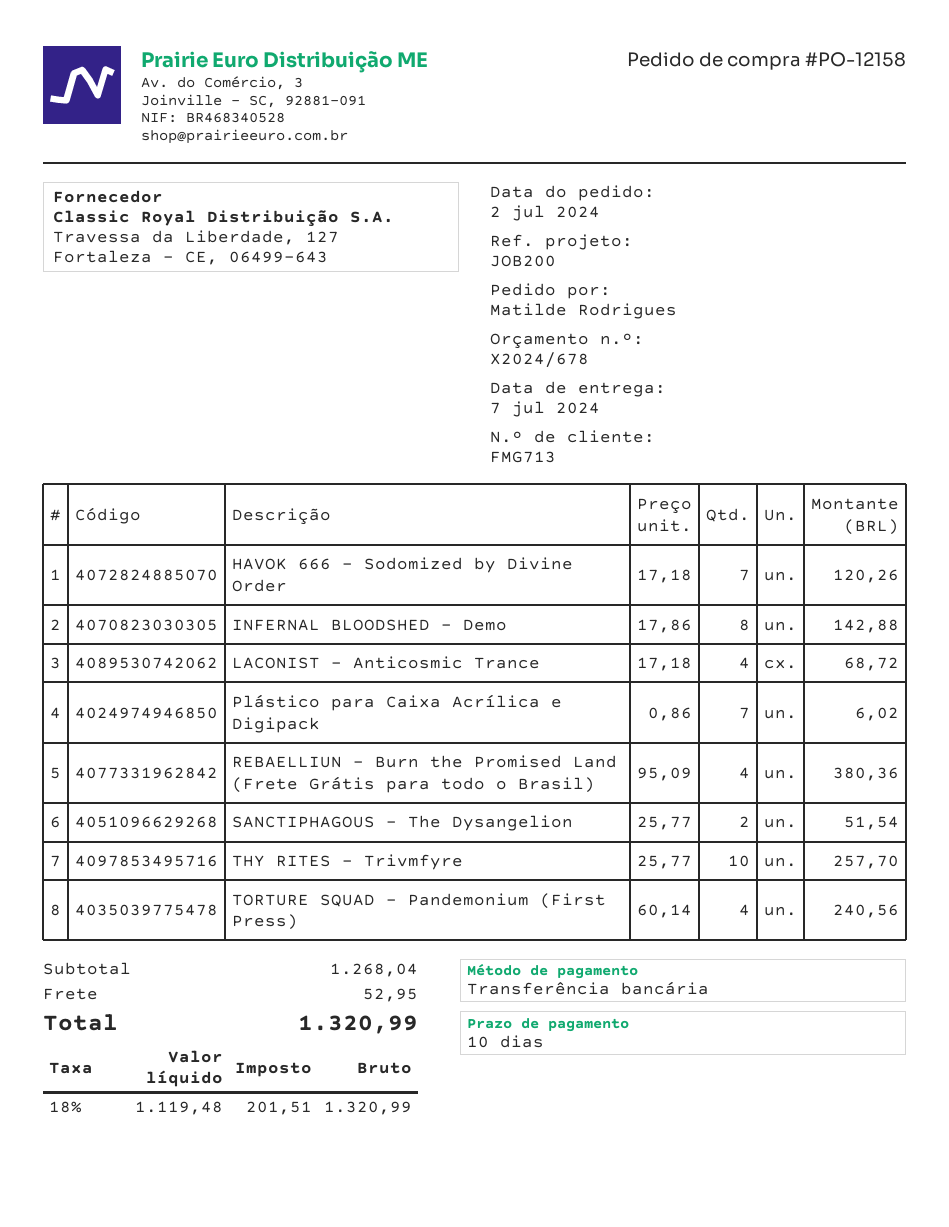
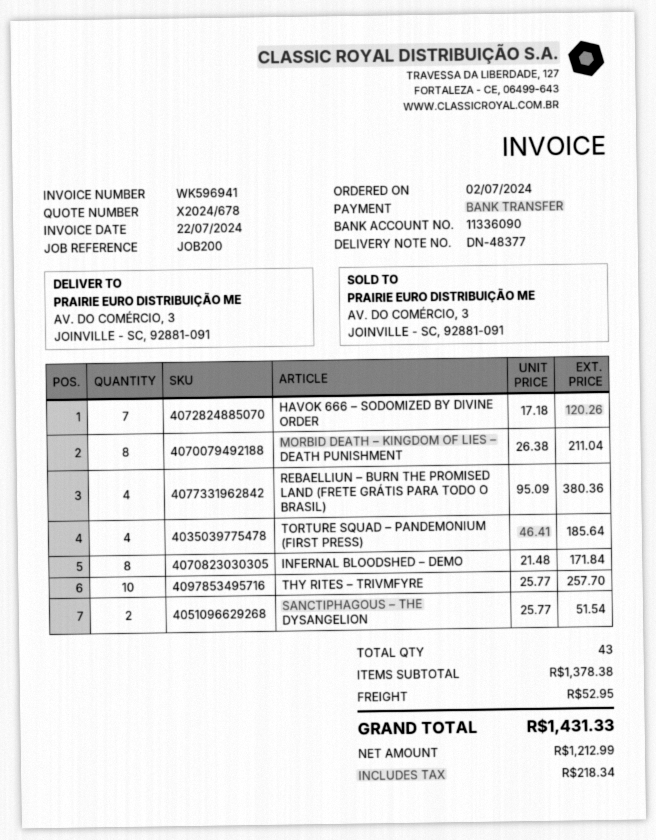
INFERNAL BLOODSHED – Demo: 8 x 17.86 = 142.88 -> 8 x 21.48 = 171.84
LACONIST – Anticosmic Trance: 4 x 17.18 = 68.72 -> none
Plástico para Caixa Acrílica e Digipack: 7 x 0.86 = 6.02 -> none
TORTURE SQUAD – Pandemonium (First Press): 4 x 60.14 = 240.56 -> 4 x 46.41 = 185.64
MORBID DEATH – KINGDOM OF LIES – DEATH PUNISHMENT: none -> 8 x 26.38 = 211.04
subtotal: 1268.04 -> 1378.38
net: 1119.48 -> 1212.99
tax: 201.51 -> 218.34
total: 1320.99 -> 1431.33

